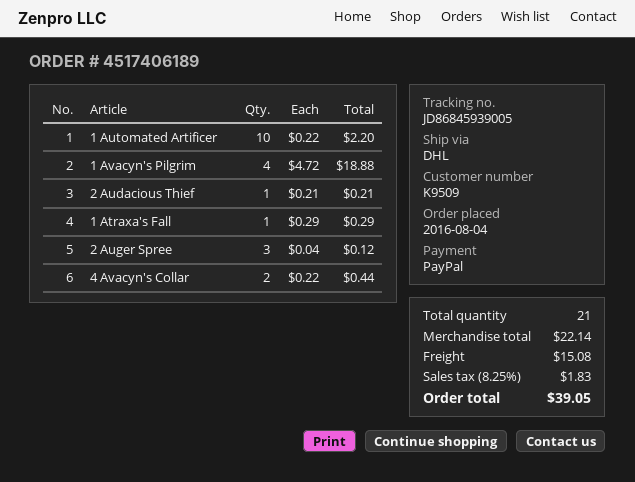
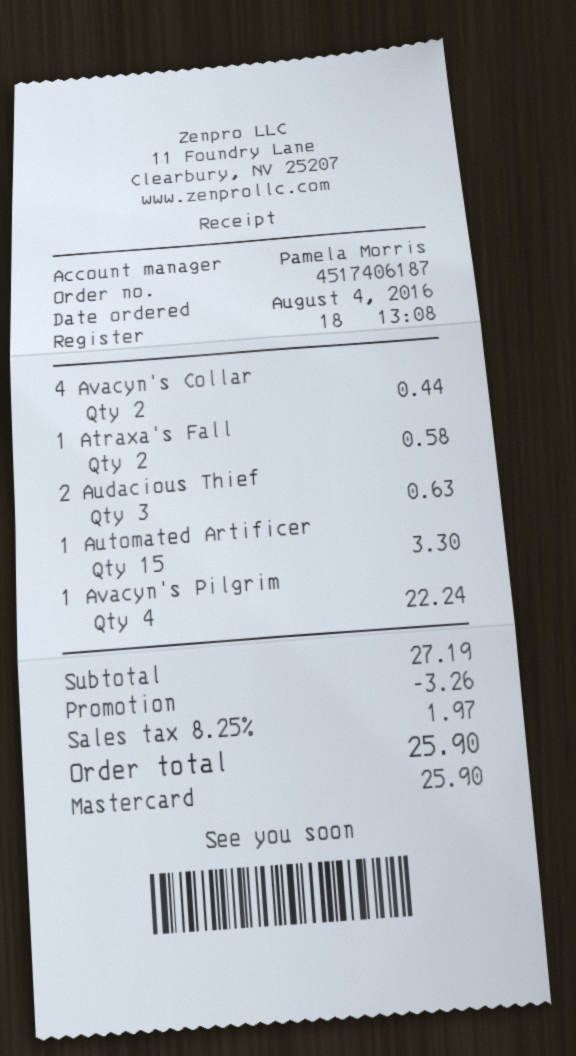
order number: 4517406189 -> 4517406187
payment method: PayPal -> Mastercard
1 Automated Artificer: 10 for 2.20 -> 15 for 3.30
1 Avacyn's Pilgrim: 4 for 18.88 -> 4 for 22.24
2 Audacious Thief: 1 for 0.21 -> 3 for 0.63
1 Atraxa's Fall: 1 for 0.29 -> 2 for 0.58
2 Auger Spree: 3 for 0.12 -> none
subtotal: 22.14 -> 27.19
discount: none -> 3.26
shipping: 15.08 -> none
tax: 8.25% = 1.83 -> 8.25% = 1.97
total: 39.05 -> 25.90

